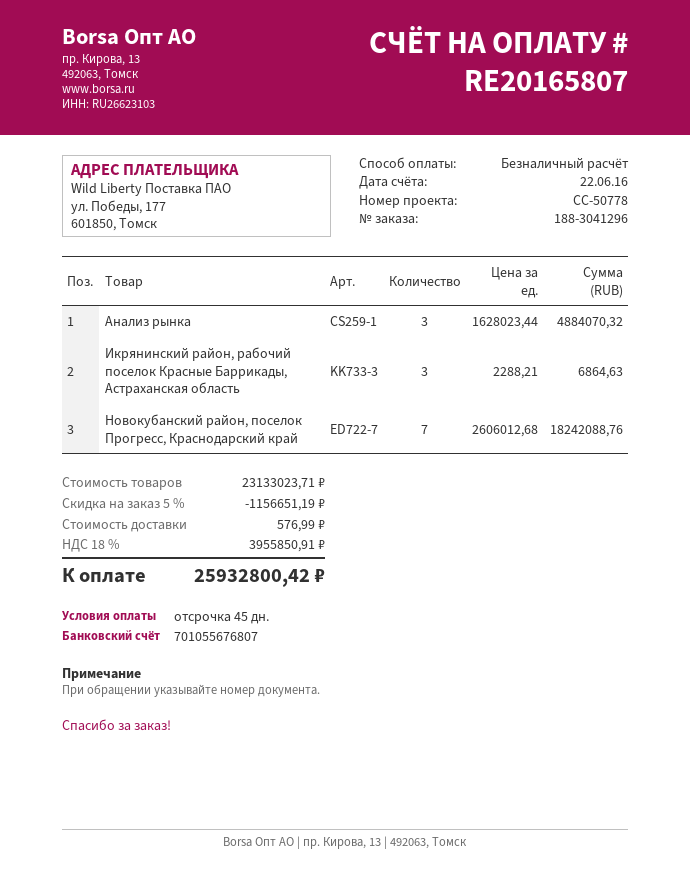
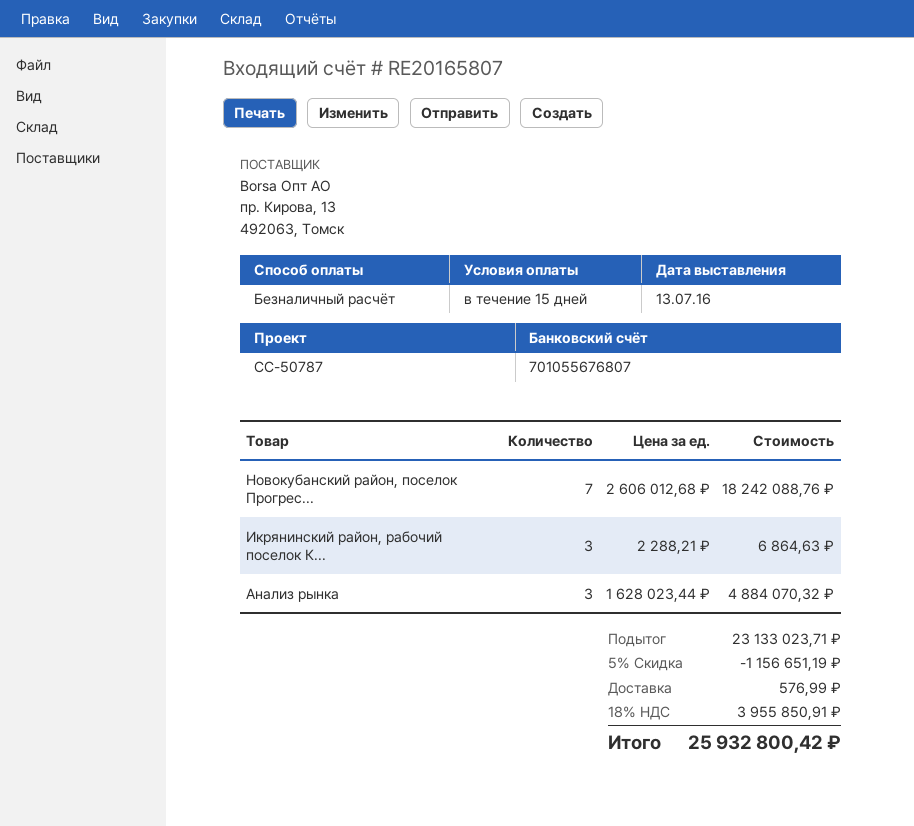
invoice date: 2016-06-22 -> 2016-07-13
payment terms: 45 days -> 15 days
reference: CC-50778 -> CC-50787

